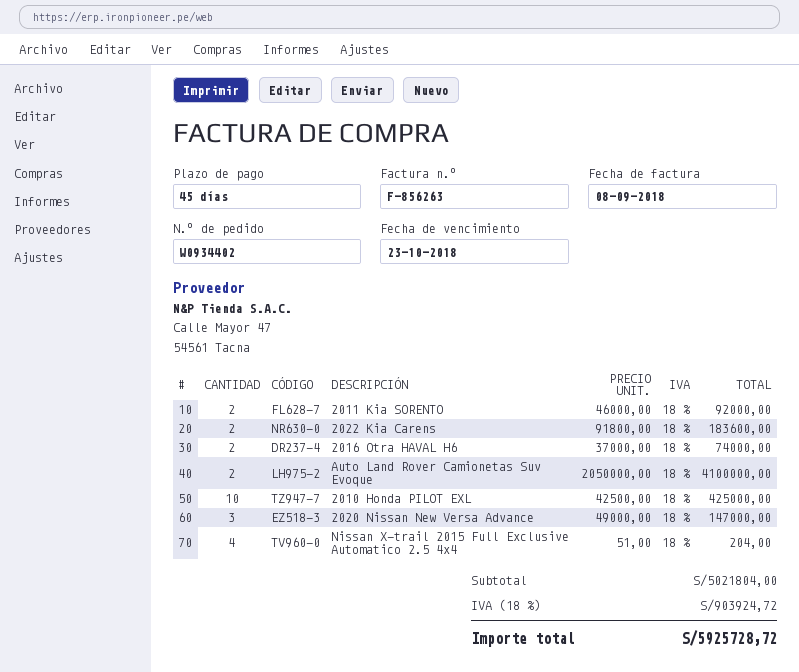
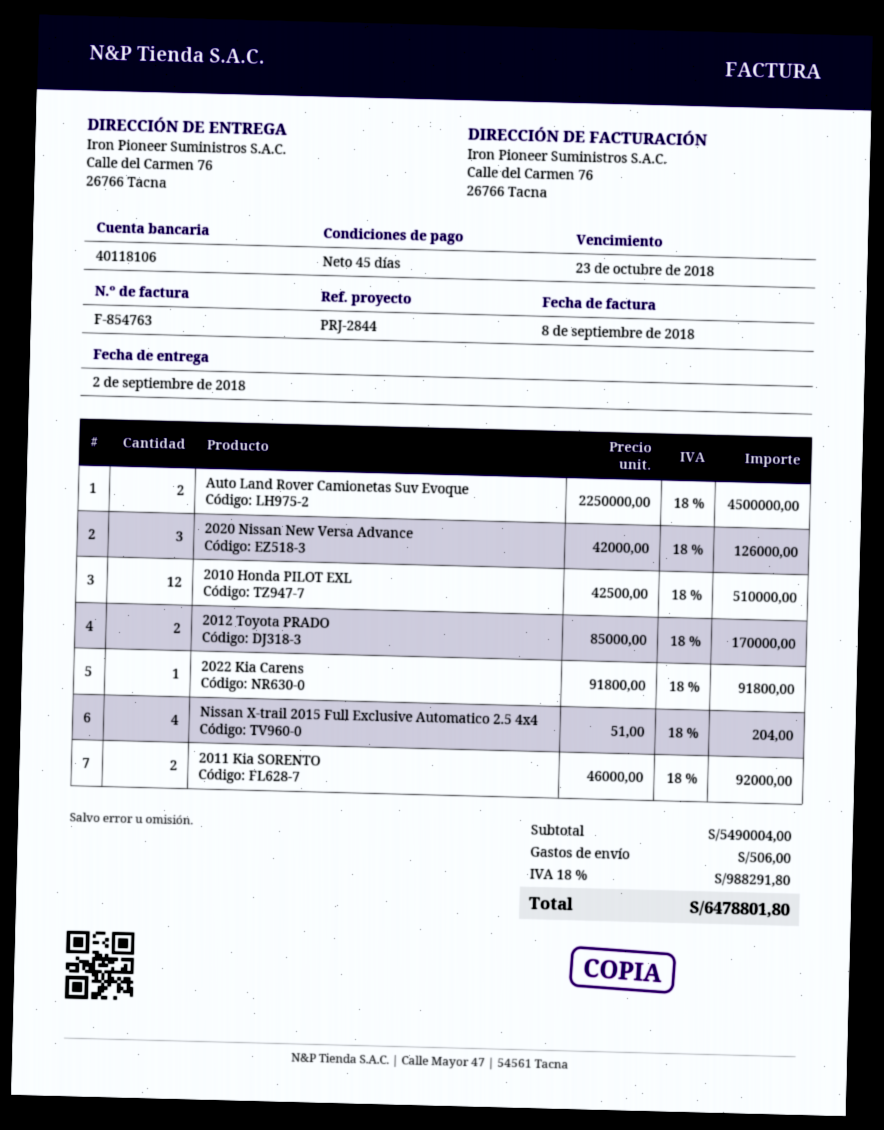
invoice number: F-856263 -> F-854763
2022 Kia Carens: 2 x 91800.00 = 183600.00 -> 1 x 91800.00 = 91800.00
2016 Otra HAVAL H6: 2 x 37000.00 = 74000.00 -> none
Auto Land Rover Camionetas Suv Evoque: 2 x 2050000.00 = 4100000.00 -> 2 x 2250000.00 = 4500000.00
2010 Honda PILOT EXL: 10 x 42500.00 = 425000.00 -> 12 x 42500.00 = 510000.00
2020 Nissan New Versa Advance: 3 x 49000.00 = 147000.00 -> 3 x 42000.00 = 126000.00
2012 Toyota PRADO: none -> 2 x 85000.00 = 170000.00
subtotal: 5021804.00 -> 5490004.00
shipping: none -> 506.00
tax: 18% = 903924.72 -> 18% = 988291.80
total: 5925728.72 -> 6478801.80

